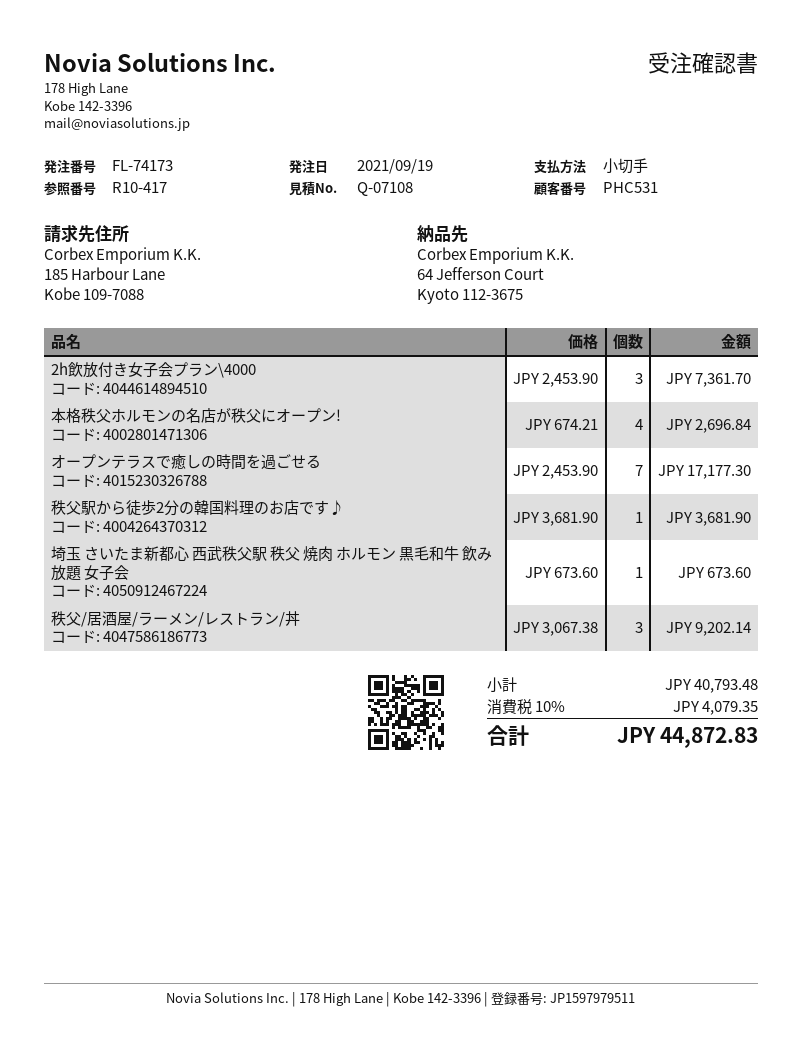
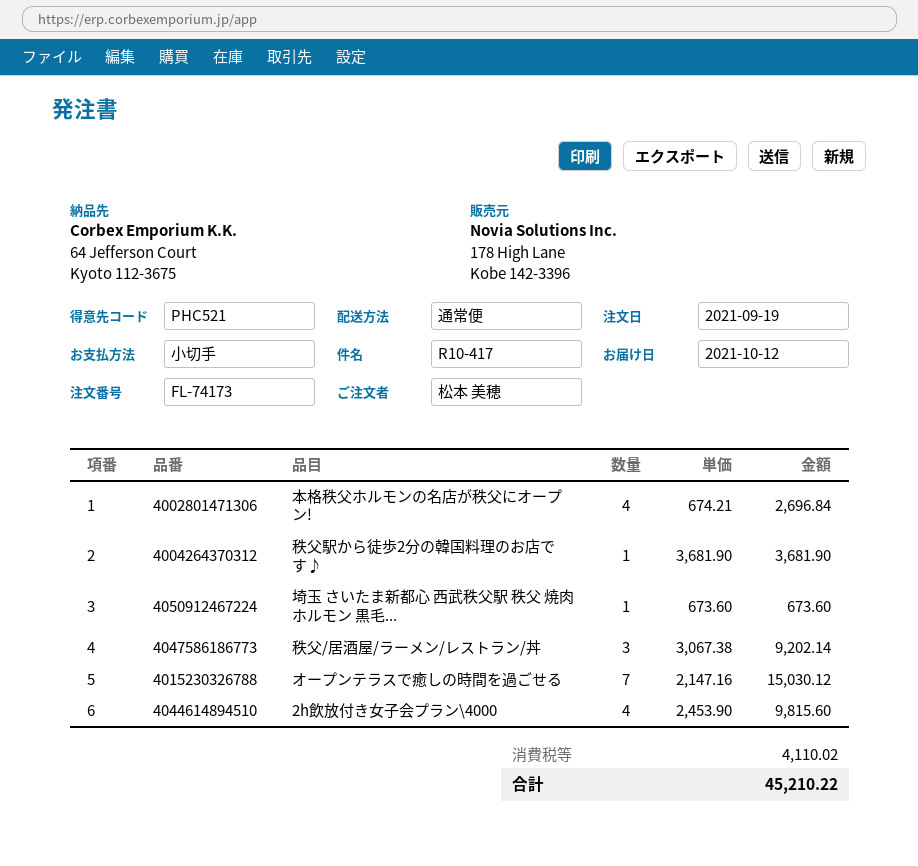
customer number: PHC531 -> PHC521
2h飲放付き女子会プラン\4000: 3 x 2453.90 = 7361.70 -> 4 x 2453.90 = 9815.60
オープンテラスで癒しの時間を過ごせる: 7 x 2453.90 = 17177.30 -> 7 x 2147.16 = 15030.12
tax: 4079.35 -> 4110.02
total: 44872.83 -> 45210.22

